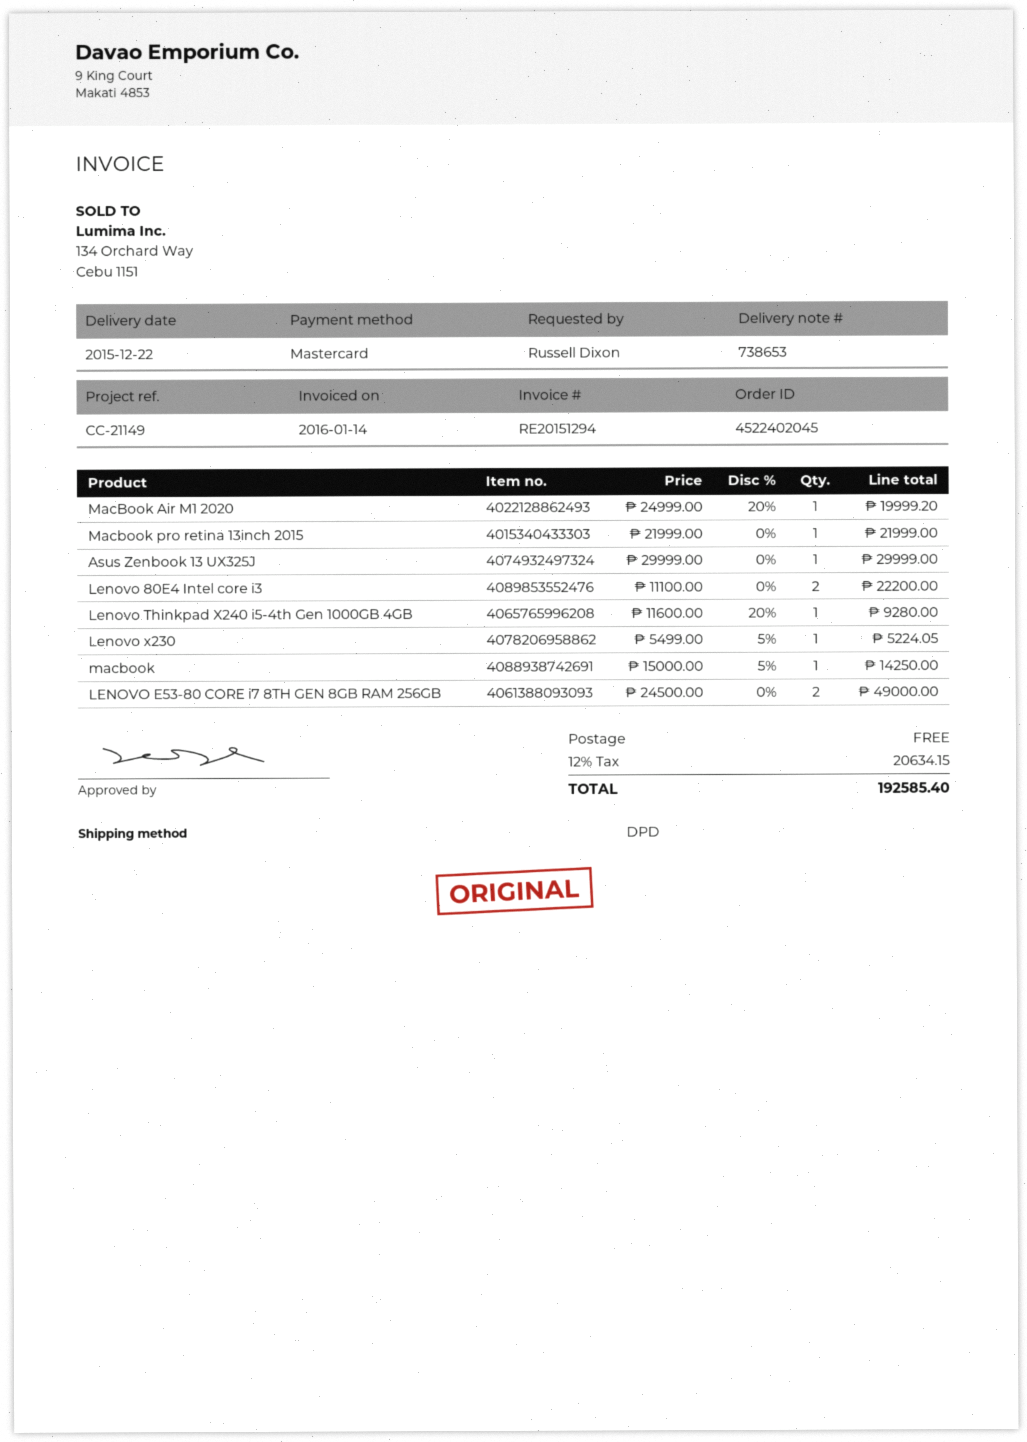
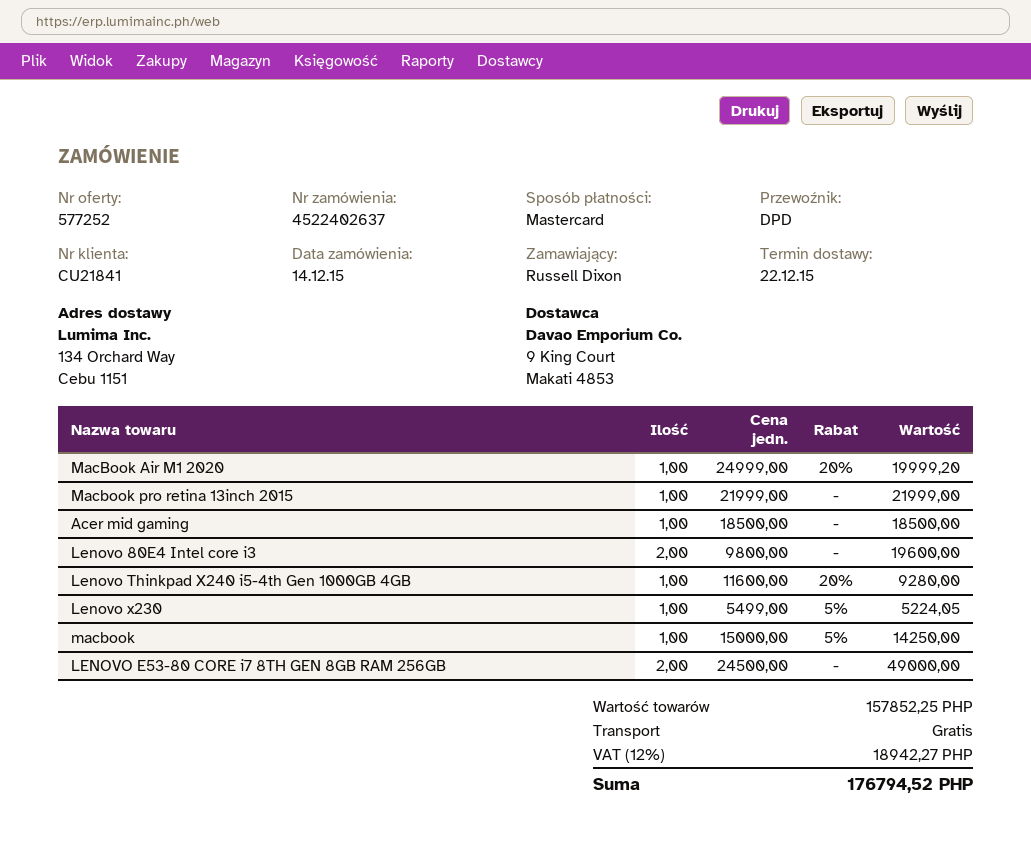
order number: 4522402045 -> 4522402637
Asus Zenbook 13 UX325J: 1 x 29999.00 = 29999.00 -> none
Lenovo 80E4 Intel core i3: 2 x 11100.00 = 22200.00 -> 2 x 9800.00 = 19600.00
Acer mid gaming: none -> 1 x 18500.00 = 18500.00
tax: 12% = 20634.15 -> 12% = 18942.27
total: 192585.40 -> 176794.52

